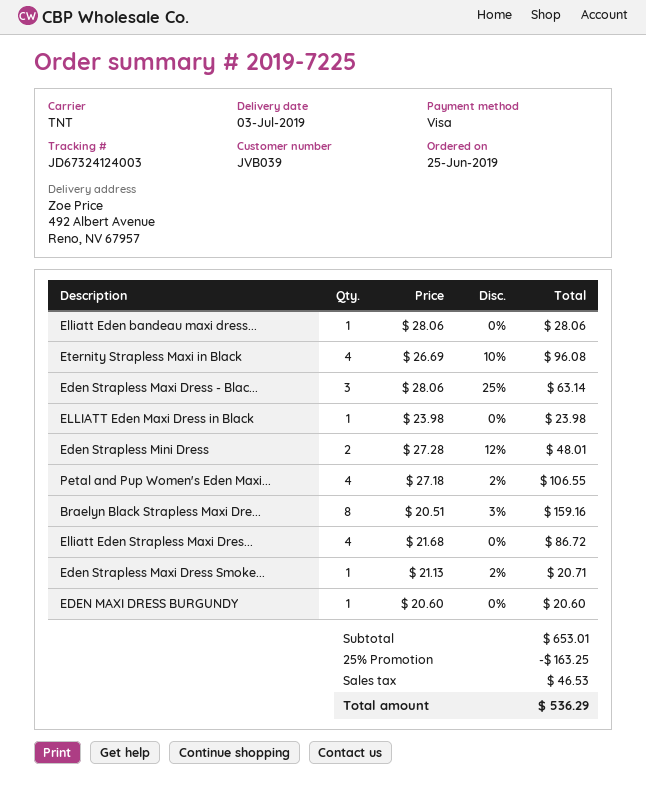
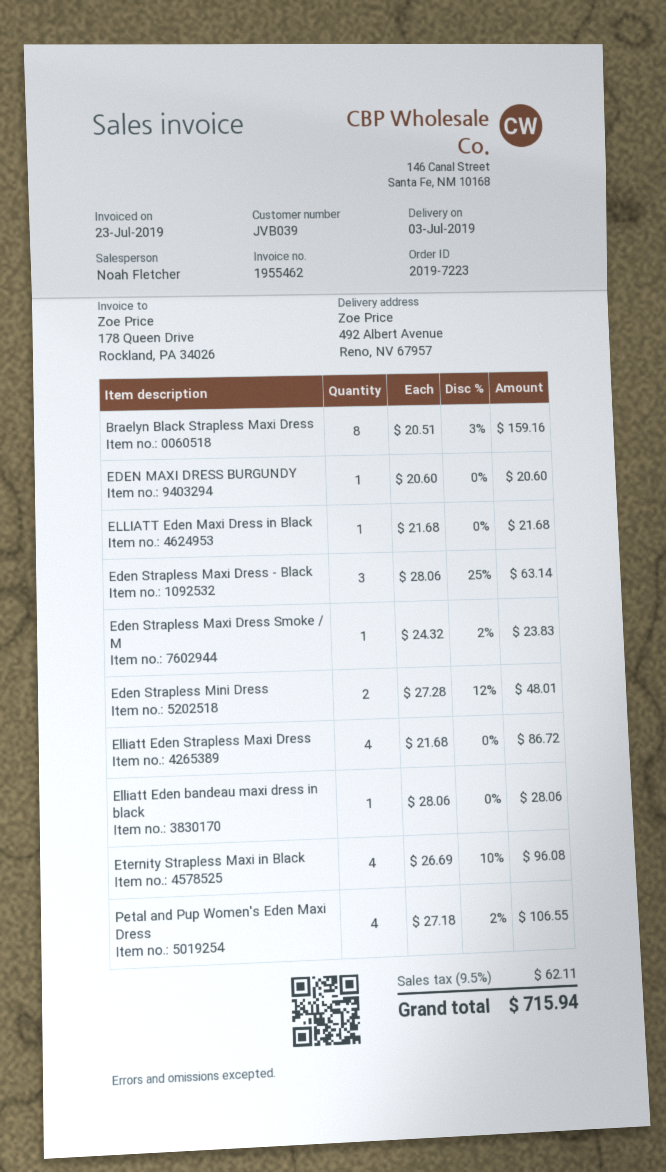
order number: 2019-7225 -> 2019-7223
ELLIATT Eden Maxi Dress in Black: 1 x 23.98 = 23.98 -> 1 x 21.68 = 21.68
Eden Strapless Maxi Dress Smoke...: 1 x 21.13 - 2% = 20.71 -> 1 x 24.32 - 2% = 23.83
discount: 25% = 163.25 -> none
tax: 46.53 -> 62.11
total: 536.29 -> 715.94

